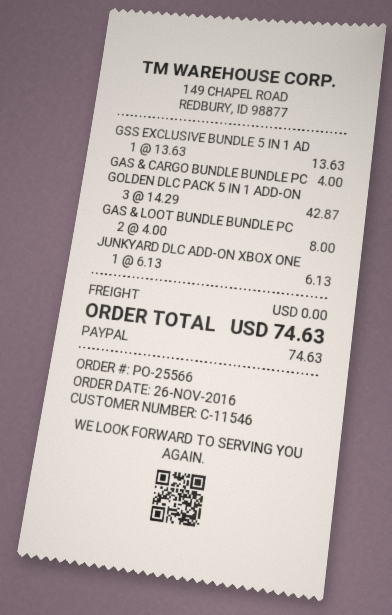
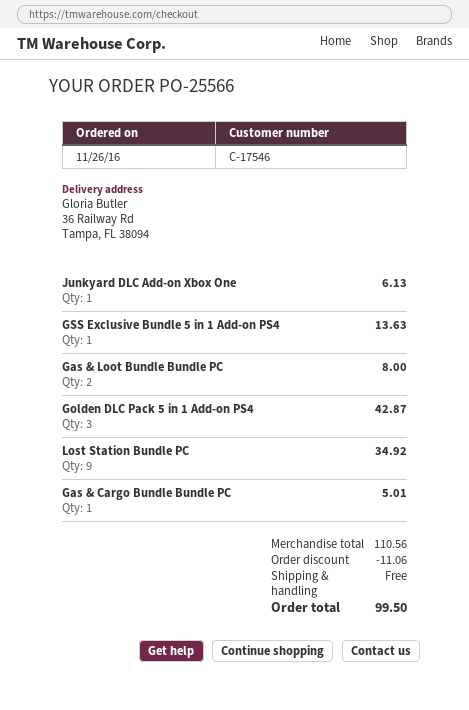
customer number: C-11546 -> C-17546
GAS & CARGO BUNDLE BUNDLE PC: 1 for 4.00 -> 1 for 5.01
Lost Station Bundle PC: none -> 9 for 34.92
discount: none -> 11.06
total: 74.63 -> 99.50

